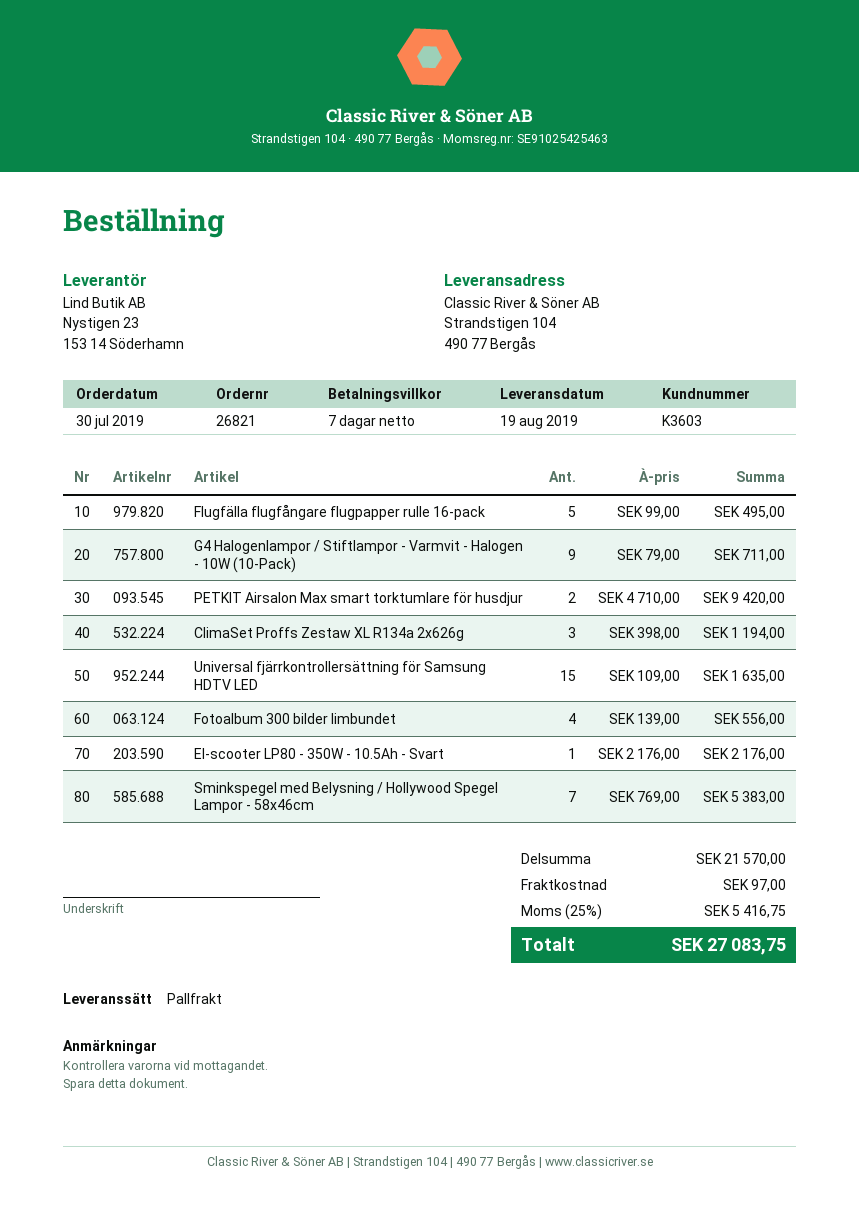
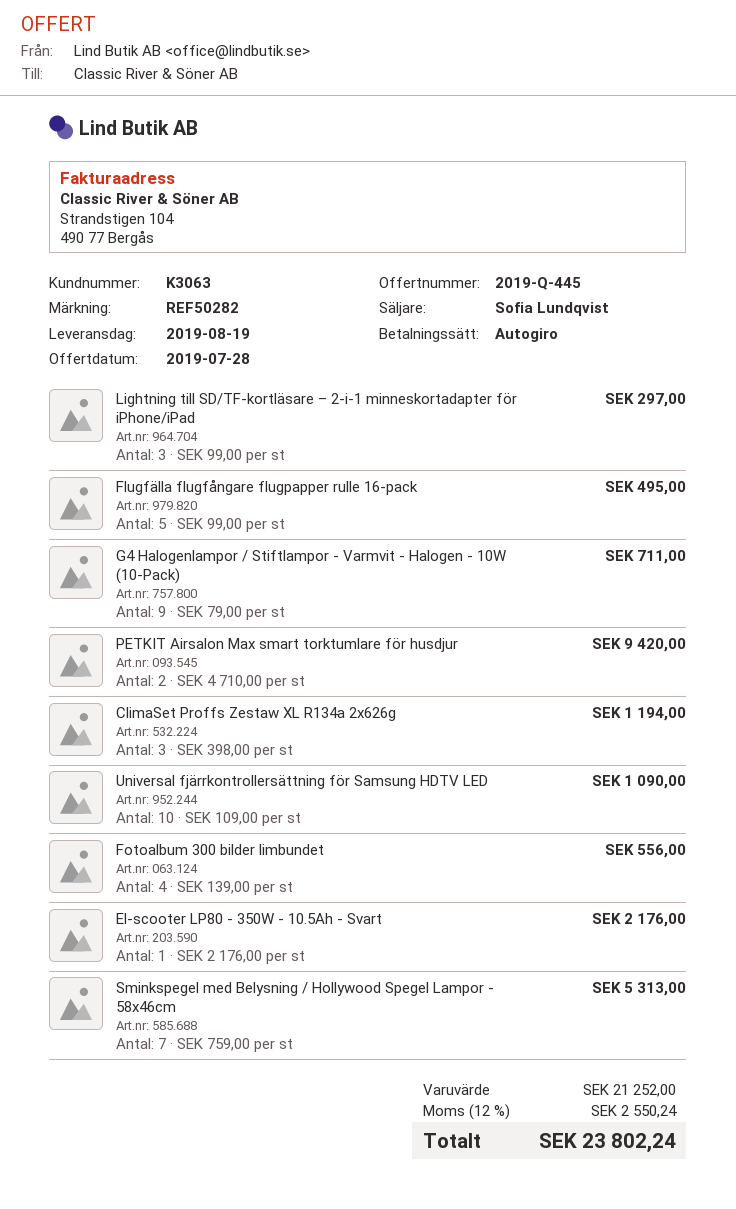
customer number: K3603 -> K3063
Universal fjärrkontrollersättning för Samsung HDTV LED: 15 x 109.00 = 1635.00 -> 10 x 109.00 = 1090.00
Sminkspegel med Belysning / Hollywood Spegel Lampor - 58x46cm: 7 x 769.00 = 5383.00 -> 7 x 759.00 = 5313.00
Lightning till SD/TF-kortläsare – 2-i-1 minneskortadapter för iPhone/iPad: none -> 3 x 99.00 = 297.00
subtotal: 21570.00 -> 21252.00
shipping: 97.00 -> none
tax: 25% = 5416.75 -> 12% = 2550.24
total: 27083.75 -> 23802.24

